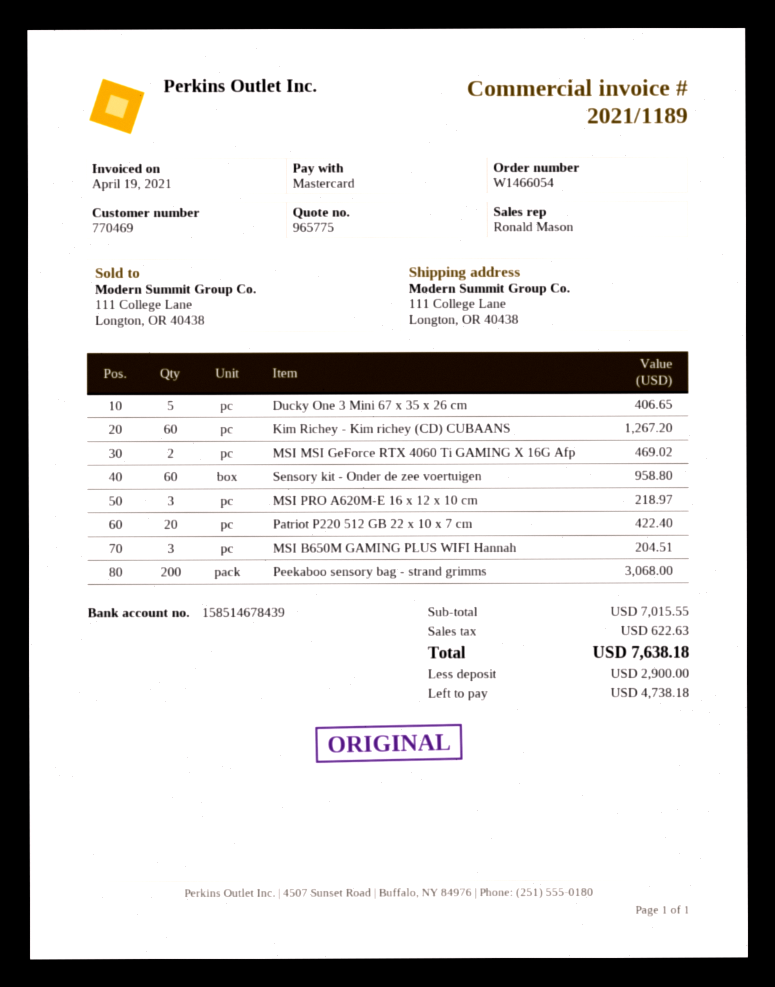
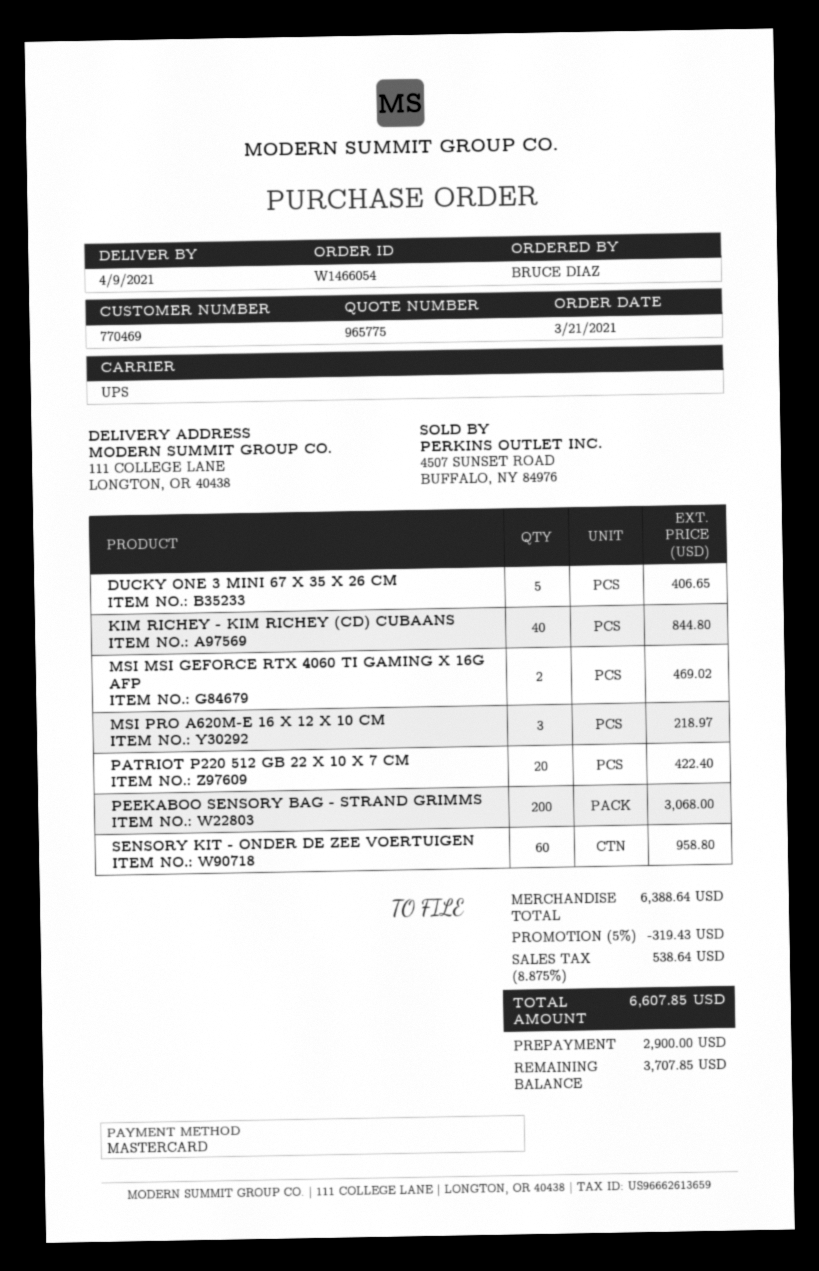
Kim Richey - Kim richey (CD) CUBAANS: 60 for 1267.20 -> 40 for 844.80
MSI B650M GAMING PLUS WIFI Hannah: 3 for 204.51 -> none
subtotal: 7015.55 -> 6388.64
discount: none -> 5% = 319.43
tax: 622.63 -> 538.64
total: 7638.18 -> 6607.85
balance: 4738.18 -> 3707.85

